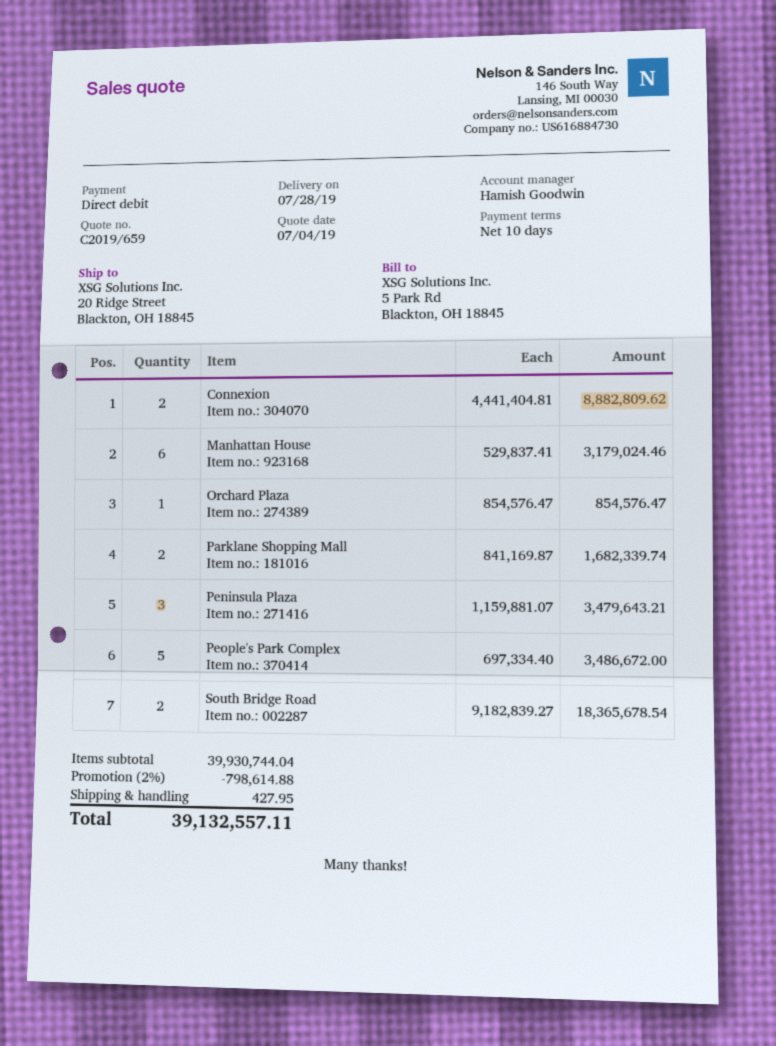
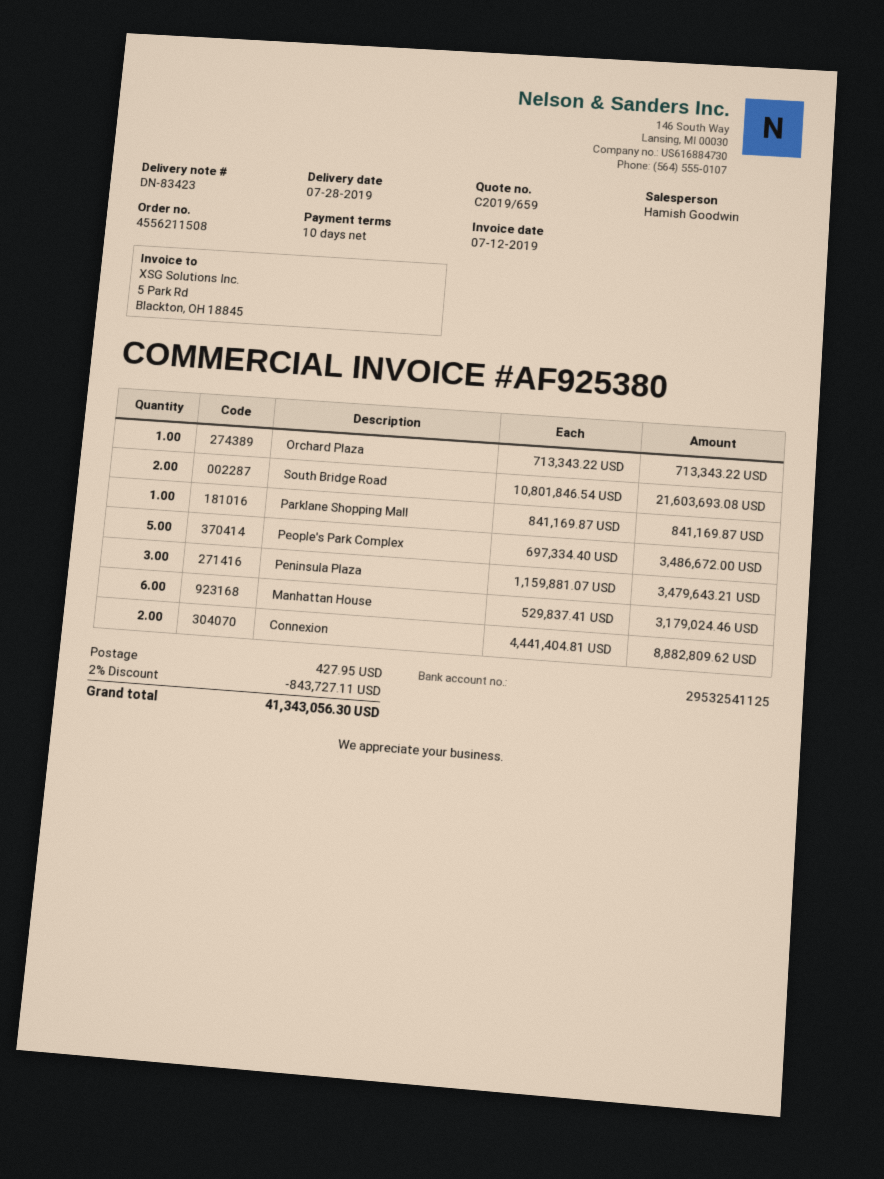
Orchard Plaza: 1 x 854576.47 = 854576.47 -> 1 x 713343.22 = 713343.22
Parklane Shopping Mall: 2 x 841169.87 = 1682339.74 -> 1 x 841169.87 = 841169.87
South Bridge Road: 2 x 9182839.27 = 18365678.54 -> 2 x 10801846.54 = 21603693.08
discount: 2% = 798614.88 -> 2% = 843727.11
total: 39132557.11 -> 41343056.30

